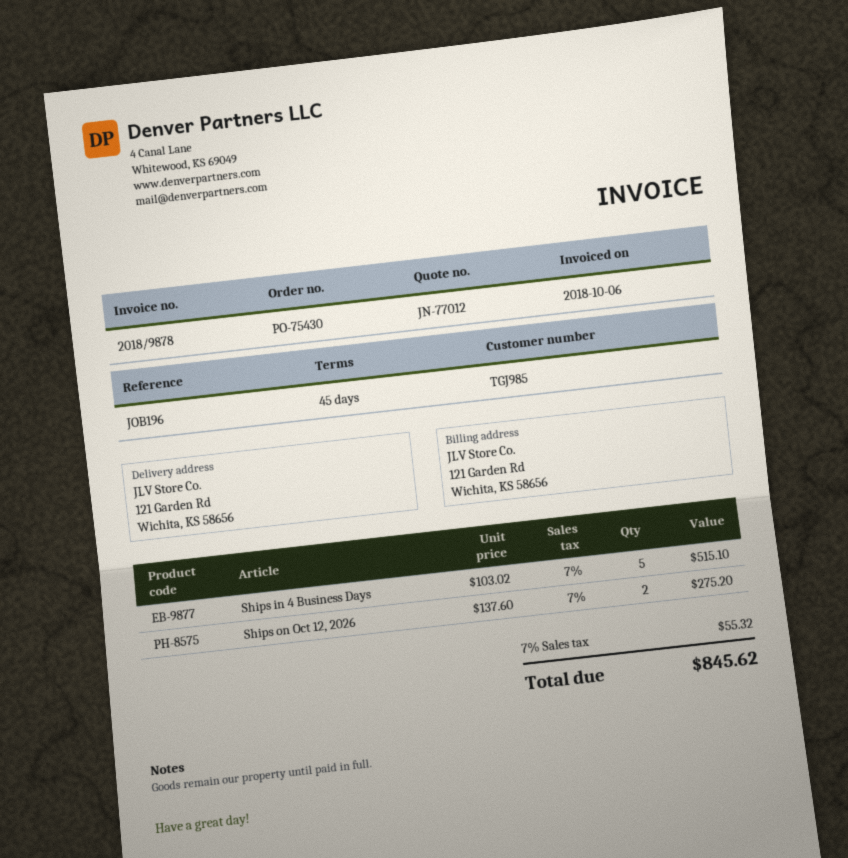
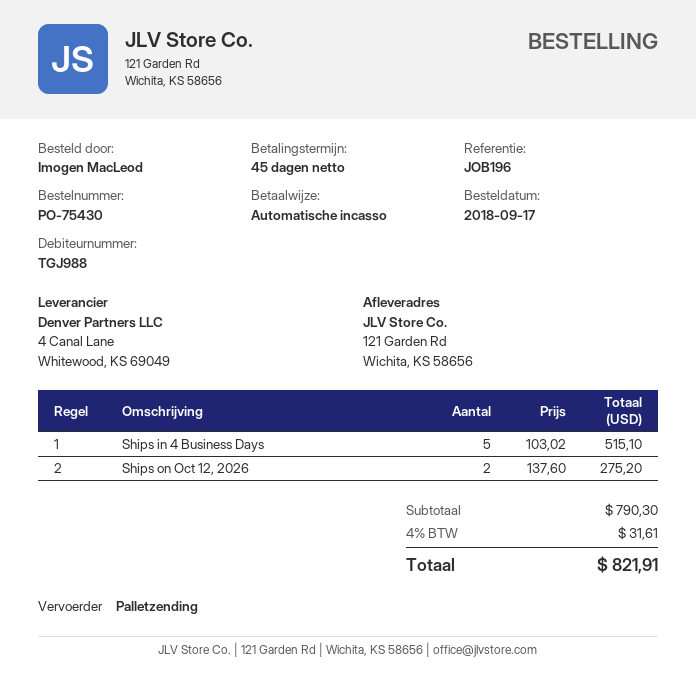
customer number: TGJ985 -> TGJ988
tax: 7% = 55.32 -> 4% = 31.61
total: 845.62 -> 821.91

